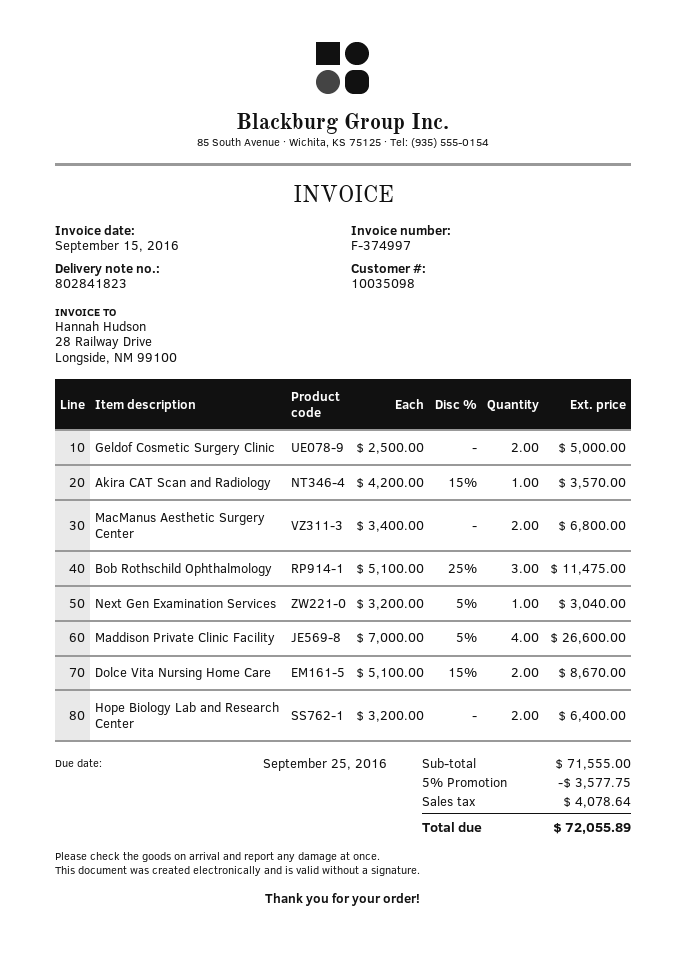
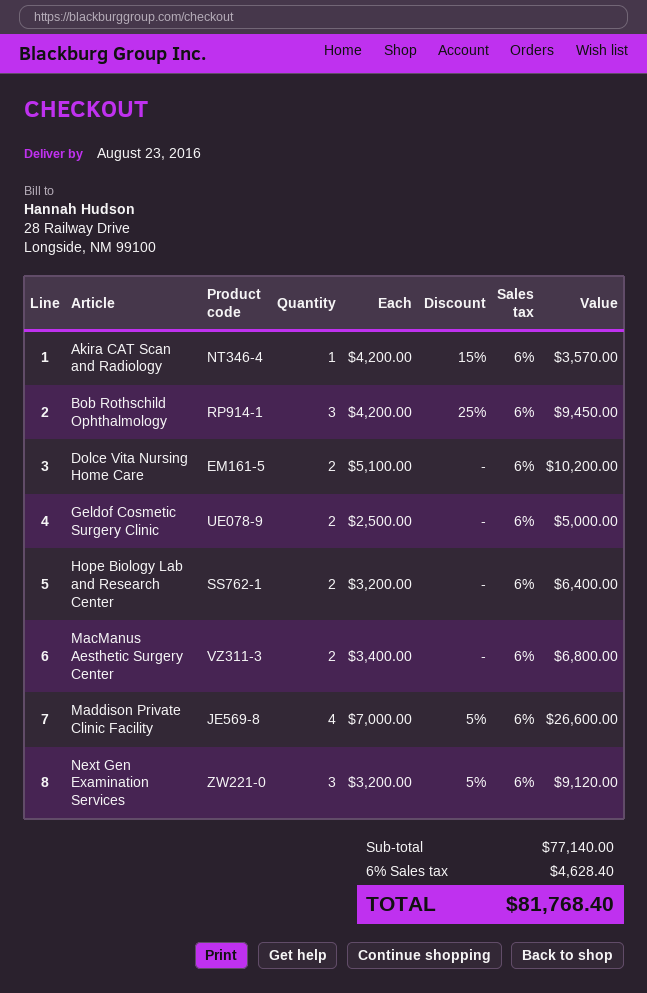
Bob Rothschild Ophthalmology: 3 x 5100.00 - 25% = 11475.00 -> 3 x 4200.00 - 25% = 9450.00
Next Gen Examination Services: 1 x 3200.00 - 5% = 3040.00 -> 3 x 3200.00 - 5% = 9120.00
Dolce Vita Nursing Home Care: 2 x 5100.00 - 15% = 8670.00 -> 2 x 5100.00 = 10200.00
subtotal: 71555.00 -> 77140.00
discount: 5% = 3577.75 -> none
tax: 4078.64 -> 4628.40
total: 72055.89 -> 81768.40

